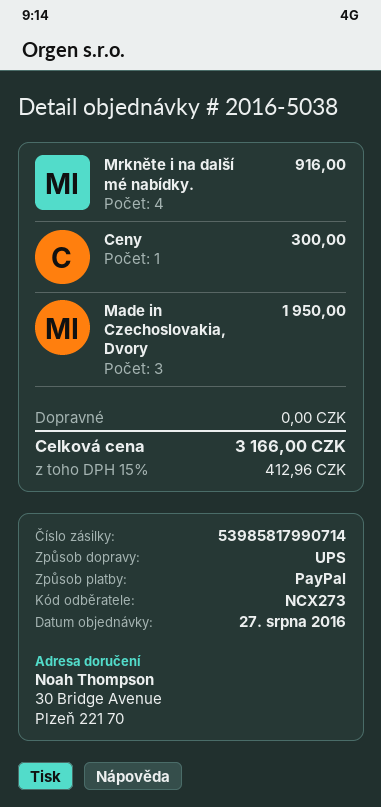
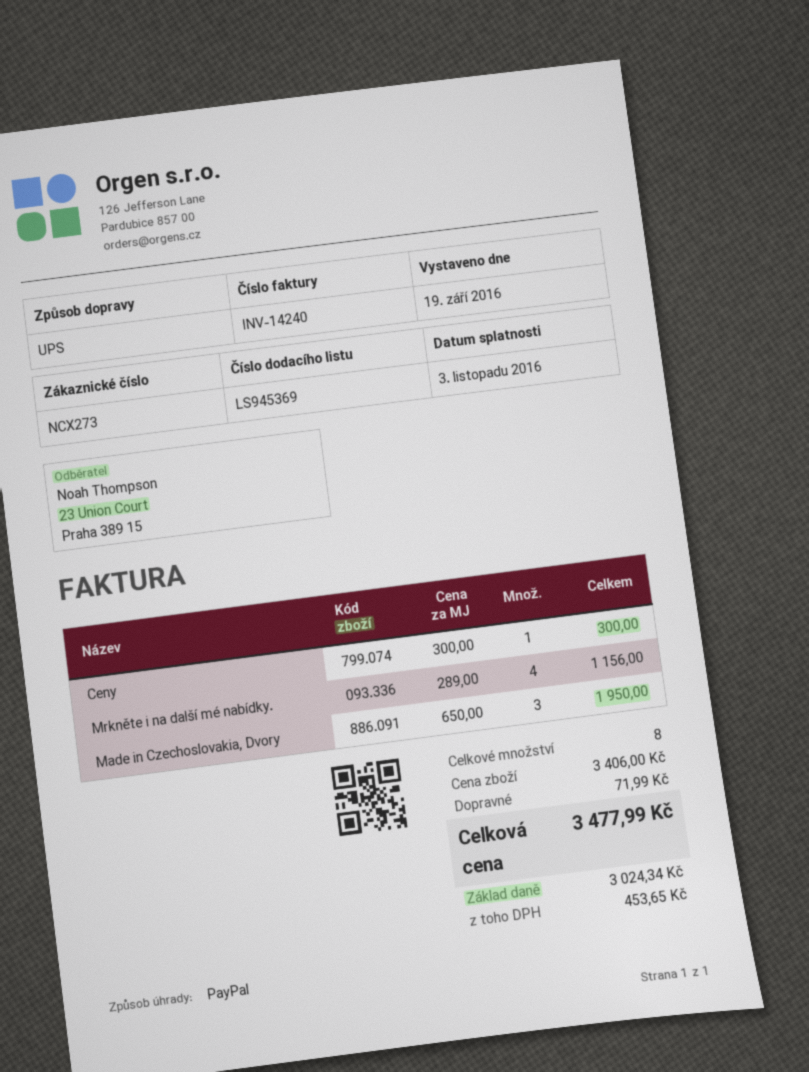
Mrkněte i na další mé nabídky.: 4 for 916.00 -> 4 for 1156.00
shipping: 0.00 -> 71.99
tax: 412.96 -> 453.65
total: 3166.00 -> 3477.99

